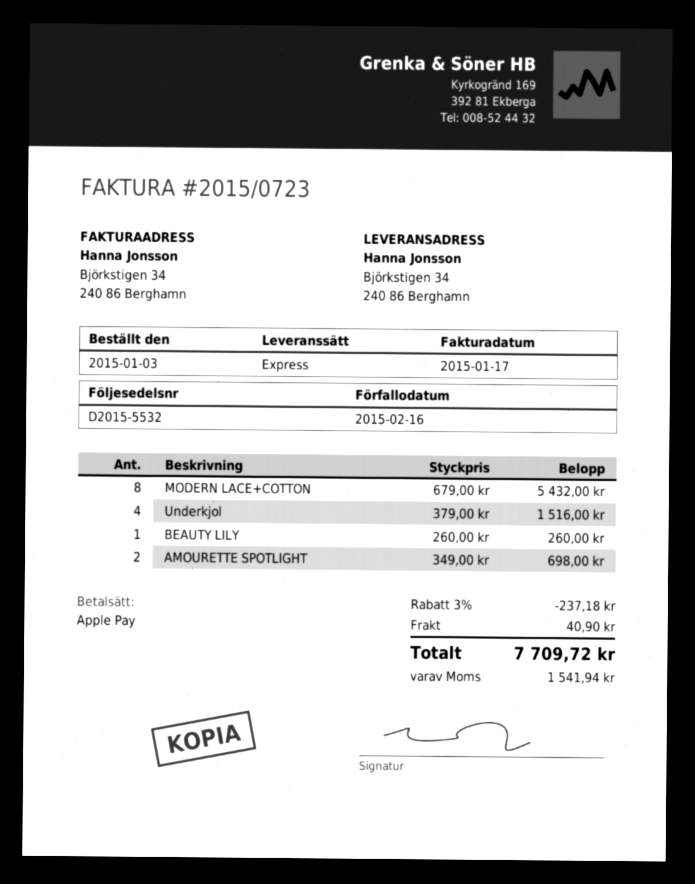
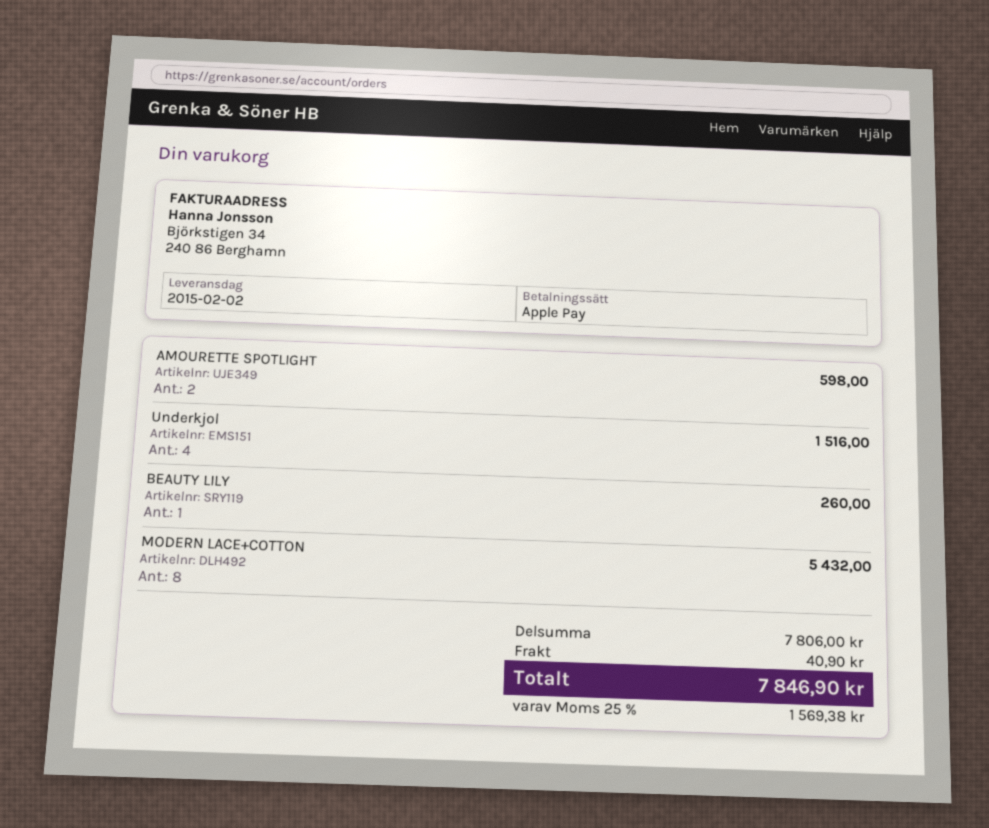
AMOURETTE SPOTLIGHT: 2 for 698.00 -> 2 for 598.00
discount: 3% = 237.18 -> none
tax: 1541.94 -> 1569.38
total: 7709.72 -> 7846.90

